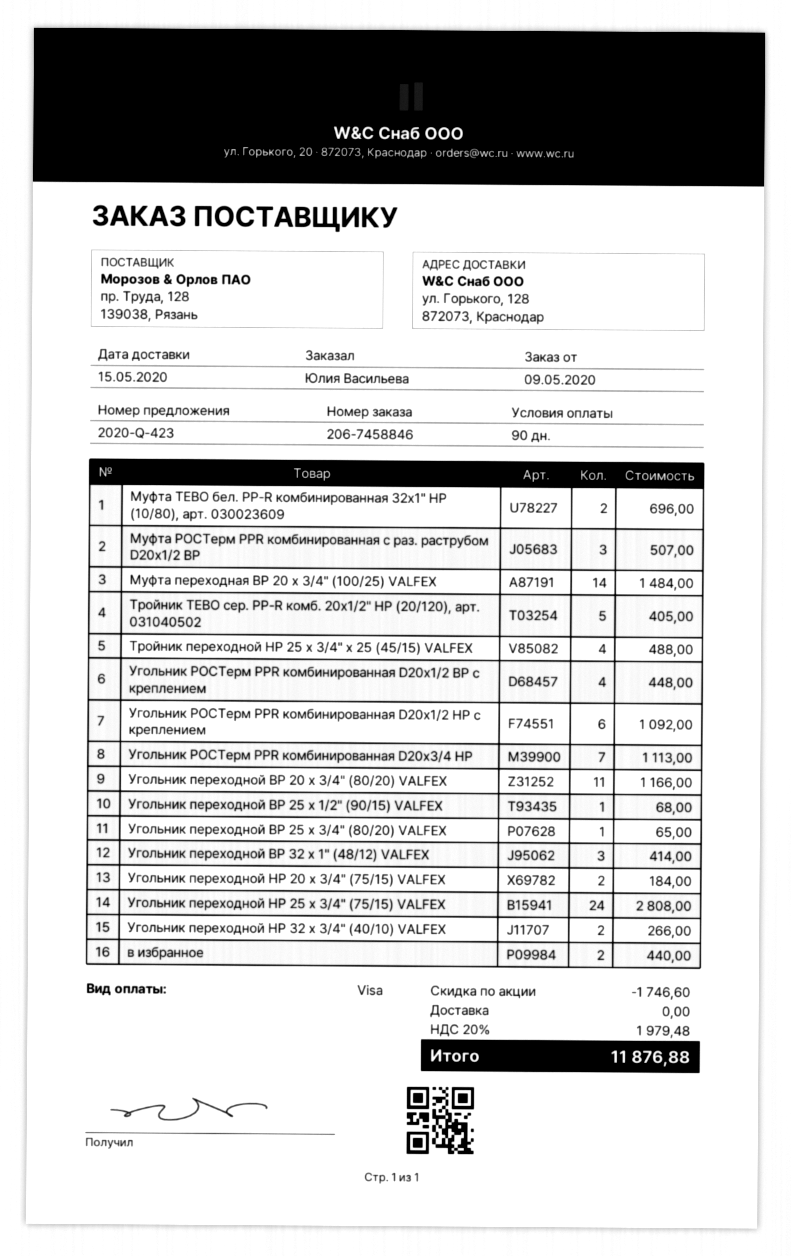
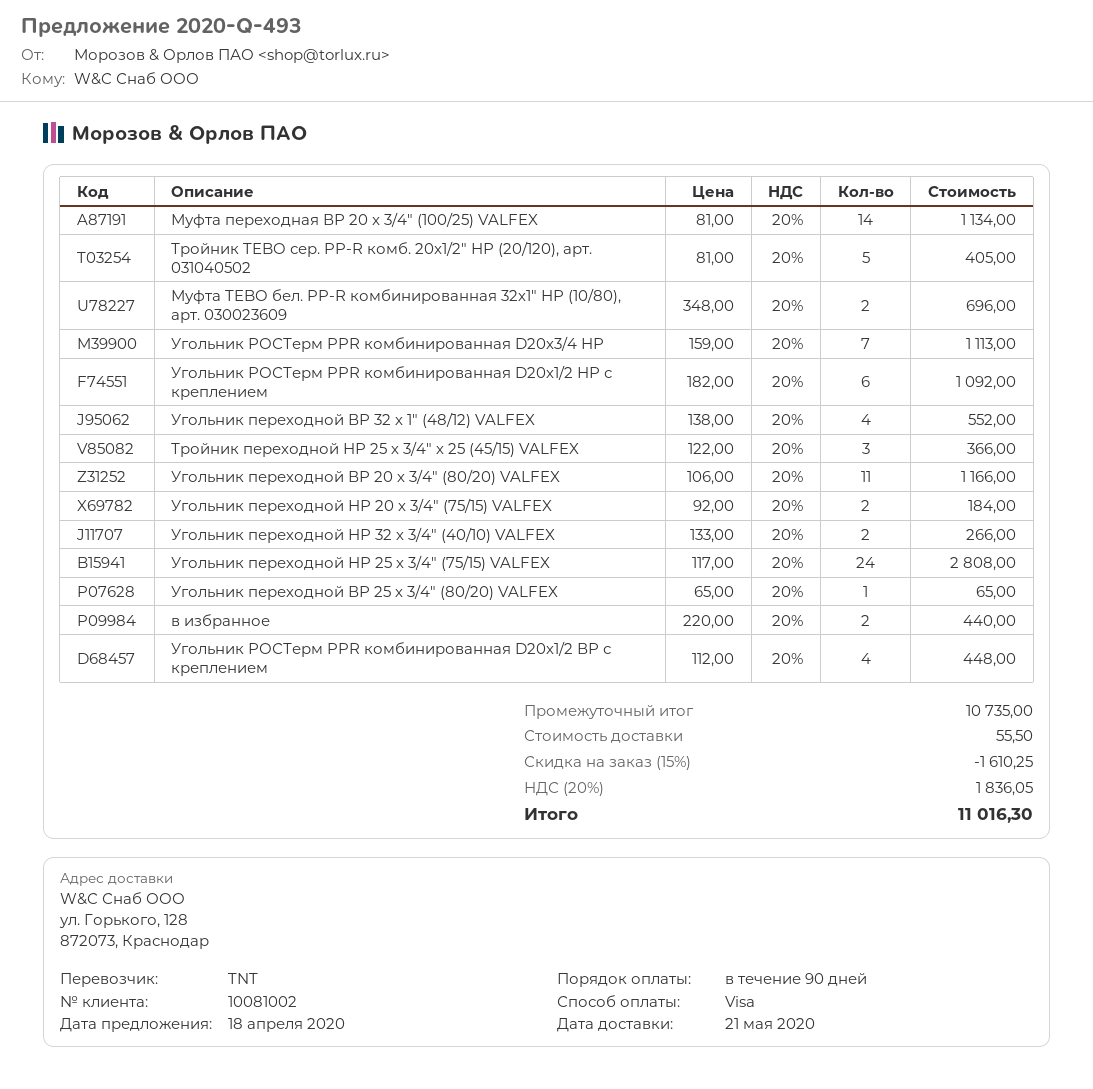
quote number: 2020-Q-423 -> 2020-Q-493
delivery date: 2020-05-15 -> 2020-05-21
Муфта РОСТерм PPR комбинированная с раз. раструбом D20х1/2 ВР: 3 for 507.00 -> none
Муфта переходная ВР 20 x 3/4" (100/25) VALFEX: 14 for 1484.00 -> 14 for 1134.00
Тройник переходной НР 25 х 3/4" х 25 (45/15) VALFEX: 4 for 488.00 -> 3 for 366.00
Угольник переходной ВР 25 х 1/2" (90/15) VALFEX: 1 for 68.00 -> none
Угольник переходной ВР 32 х 1" (48/12) VALFEX: 3 for 414.00 -> 4 for 552.00
discount: 1746.60 -> 1610.25
shipping: 0.00 -> 55.50
tax: 20% = 1979.48 -> 20% = 1836.05
total: 11876.88 -> 11016.30

